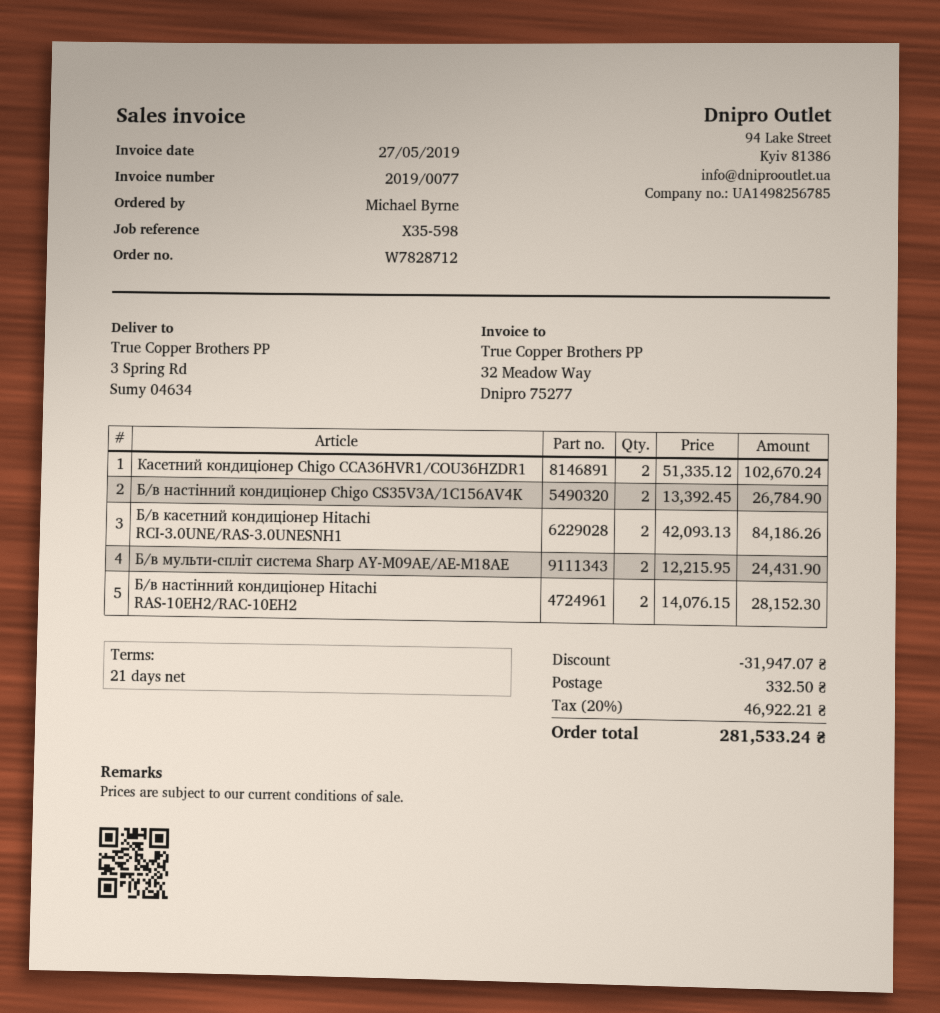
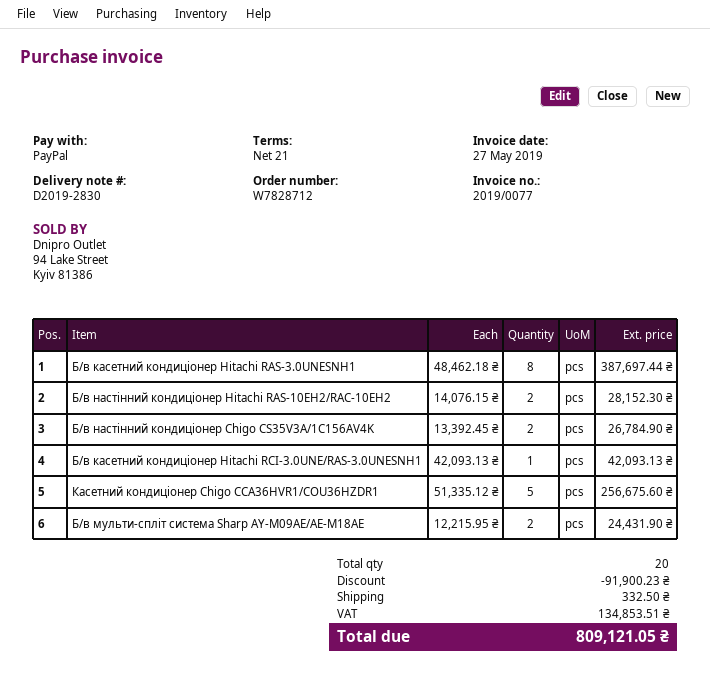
Касетний кондиціонер Chigo CCA36HVR1/COU36HZDR1: 2 x 51335.12 = 102670.24 -> 5 x 51335.12 = 256675.60
Б/в касетний кондиціонер Hitachi RCI-3.0UNE/RAS-3.0UNESNH1: 2 x 42093.13 = 84186.26 -> 1 x 42093.13 = 42093.13
Б/в касетний кондиціонер Hitachi RAS-3.0UNESNH1: none -> 8 x 48462.18 = 387697.44
discount: 31947.07 -> 91900.23
tax: 46922.21 -> 134853.51
total: 281533.24 -> 809121.05

